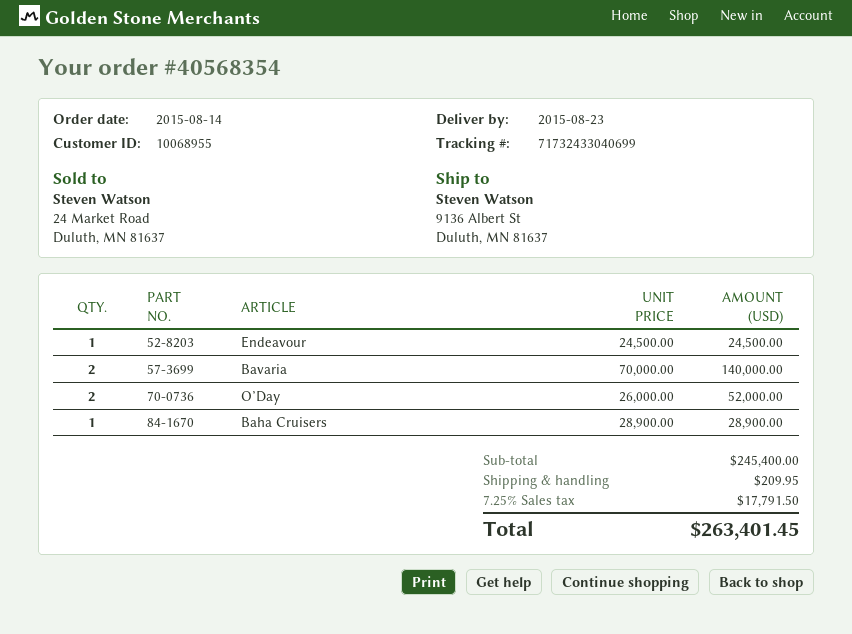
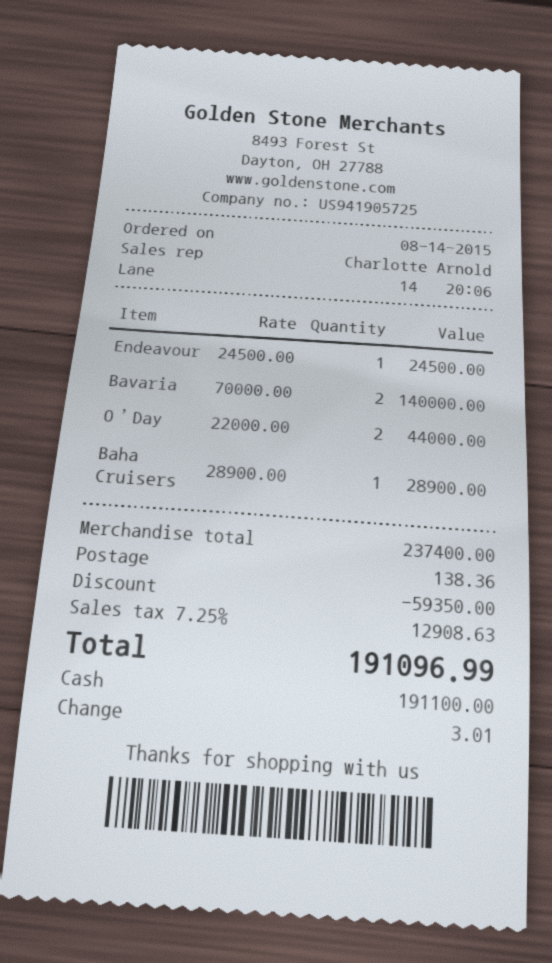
O’Day: 2 x 26000.00 = 52000.00 -> 2 x 22000.00 = 44000.00
subtotal: 245400.00 -> 237400.00
discount: none -> 59350.00
shipping: 209.95 -> 138.36
tax: 7.25% = 17791.50 -> 7.25% = 12908.63
total: 263401.45 -> 191096.99

